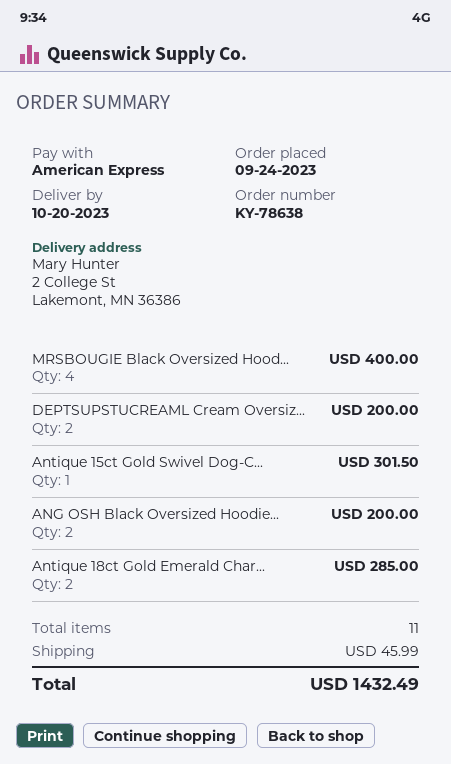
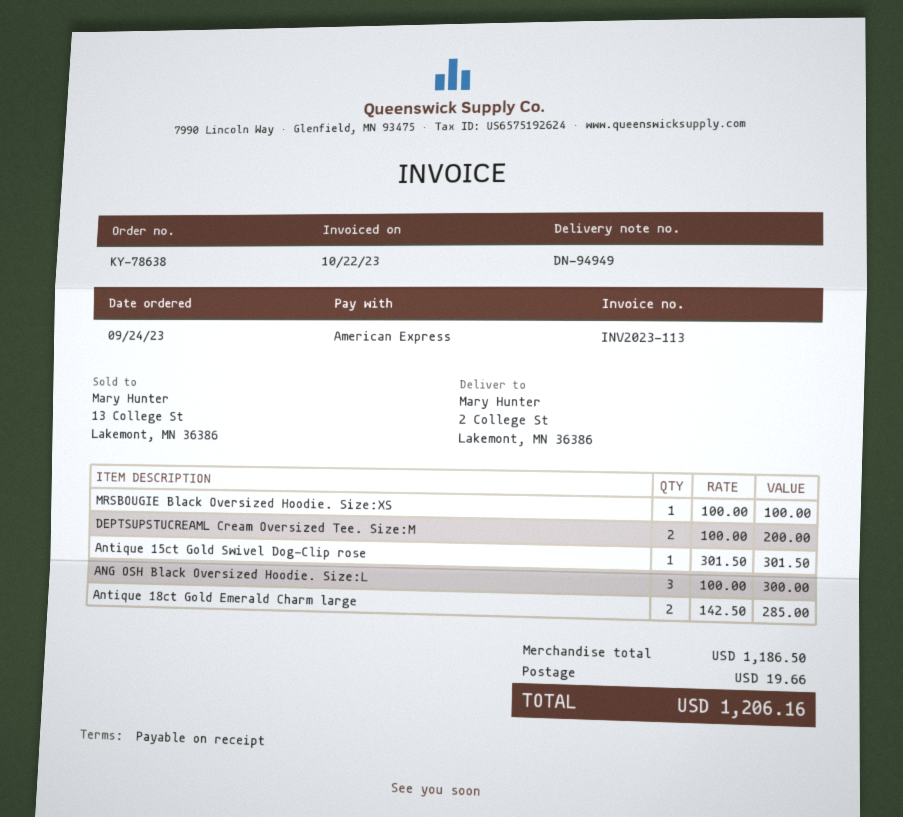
MRSBOUGIE Black Oversized Hood...: 4 for 400.00 -> 1 for 100.00
ANG OSH Black Oversized Hoodie...: 2 for 200.00 -> 3 for 300.00
shipping: 45.99 -> 19.66
total: 1432.49 -> 1206.16

